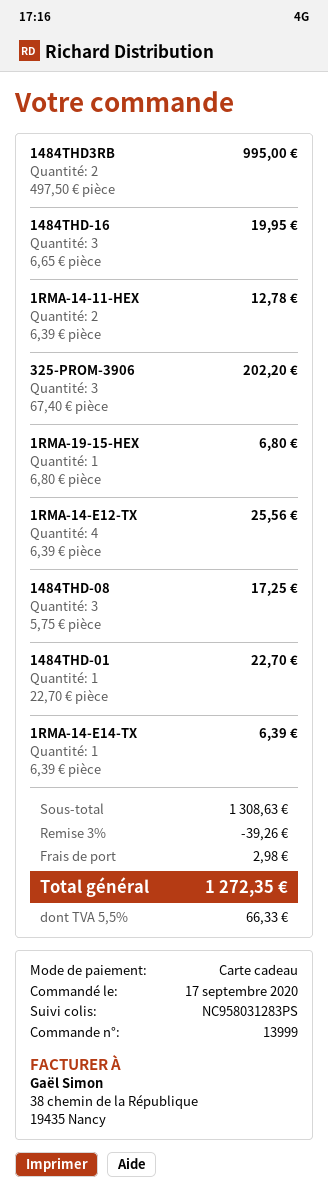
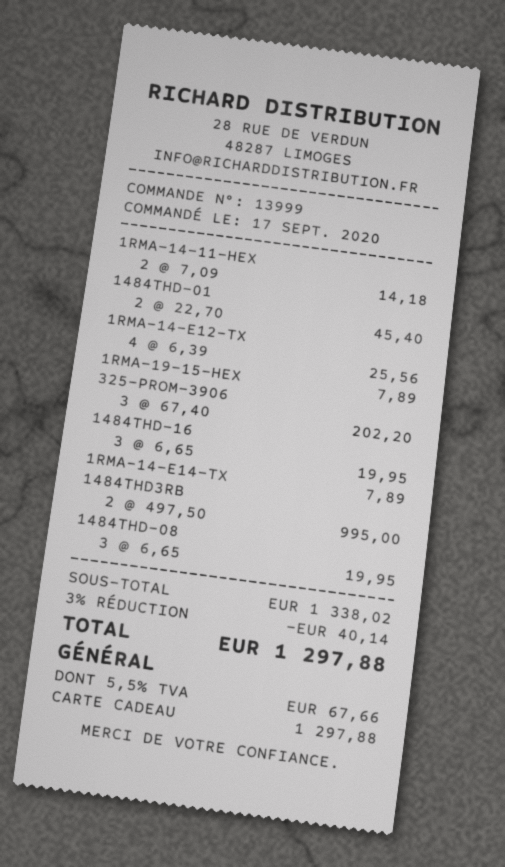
1RMA-14-11-HEX: 2 x 6.39 = 12.78 -> 2 x 7.09 = 14.18
1RMA-19-15-HEX: 1 x 6.80 = 6.80 -> 1 x 7.89 = 7.89
1484THD-08: 3 x 5.75 = 17.25 -> 3 x 6.65 = 19.95
1484THD-01: 1 x 22.70 = 22.70 -> 2 x 22.70 = 45.40
1RMA-14-E14-TX: 1 x 6.39 = 6.39 -> 1 x 7.89 = 7.89
subtotal: 1308.63 -> 1338.02
discount: 3% = 39.26 -> 3% = 40.14
shipping: 2.98 -> none
tax: 5.5% = 66.33 -> 5.5% = 67.66
total: 1272.35 -> 1297.88

